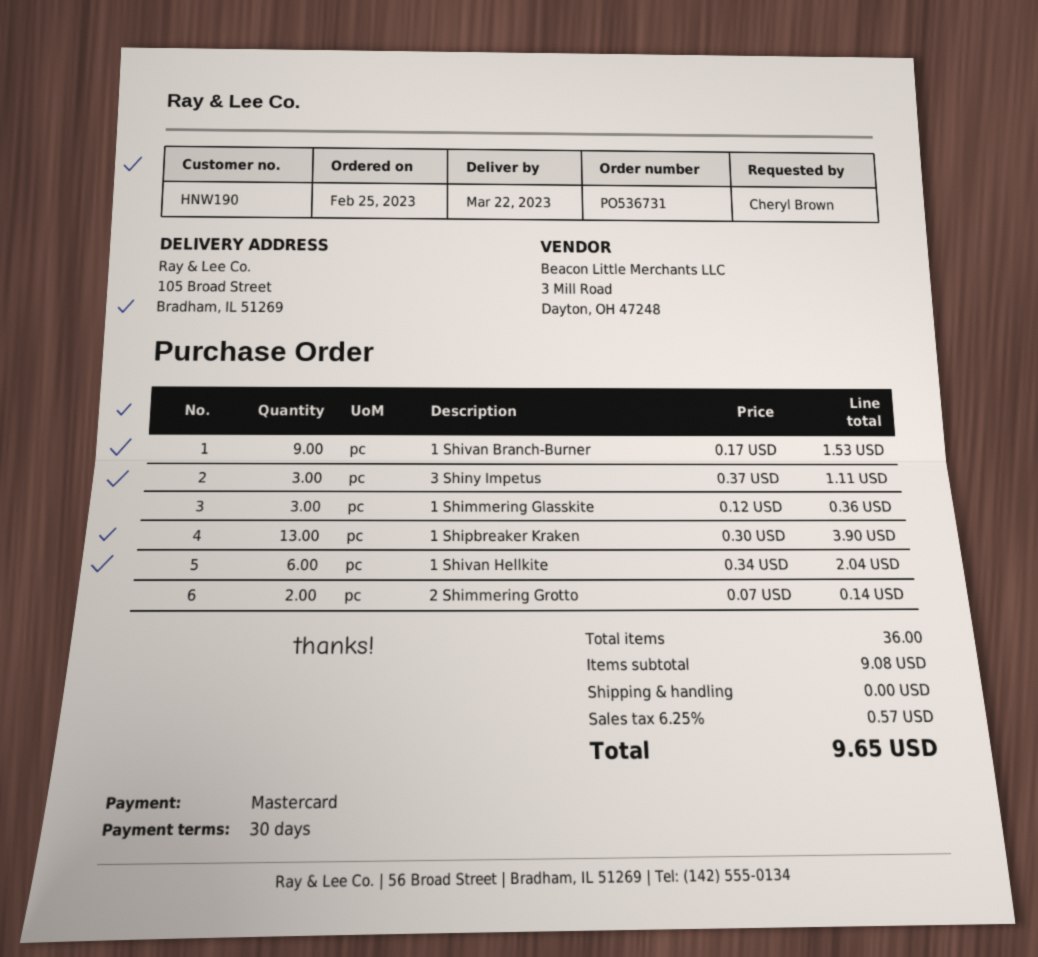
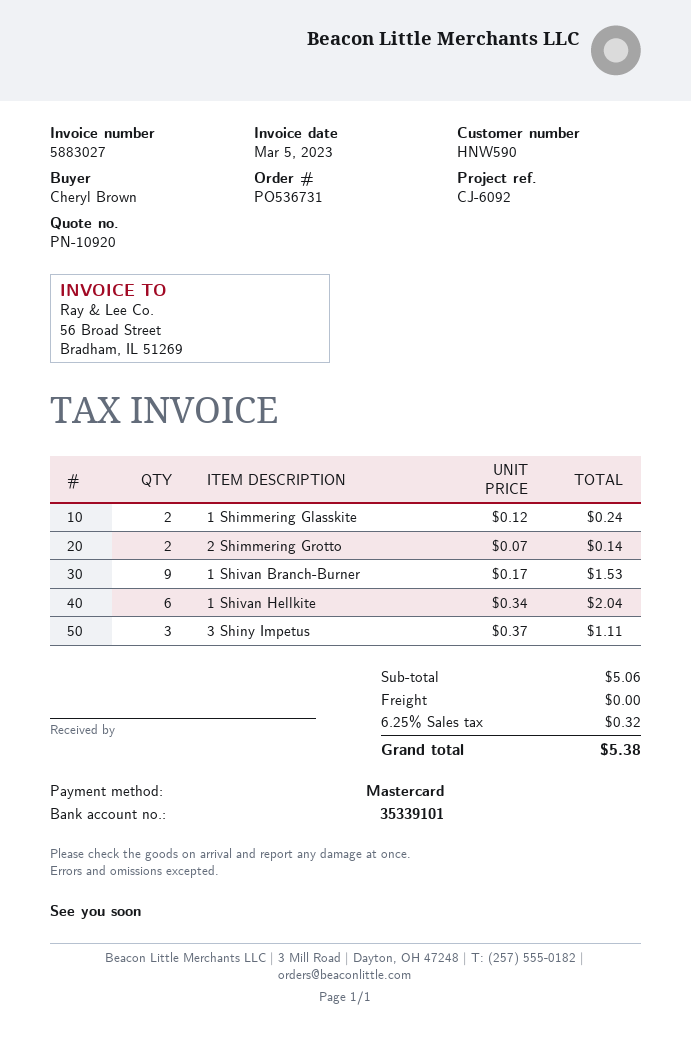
customer number: HNW190 -> HNW590
1 Shimmering Glasskite: 3 x 0.12 = 0.36 -> 2 x 0.12 = 0.24
1 Shipbreaker Kraken: 13 x 0.30 = 3.90 -> none
subtotal: 9.08 -> 5.06
tax: 6.25% = 0.57 -> 6.25% = 0.32
total: 9.65 -> 5.38

